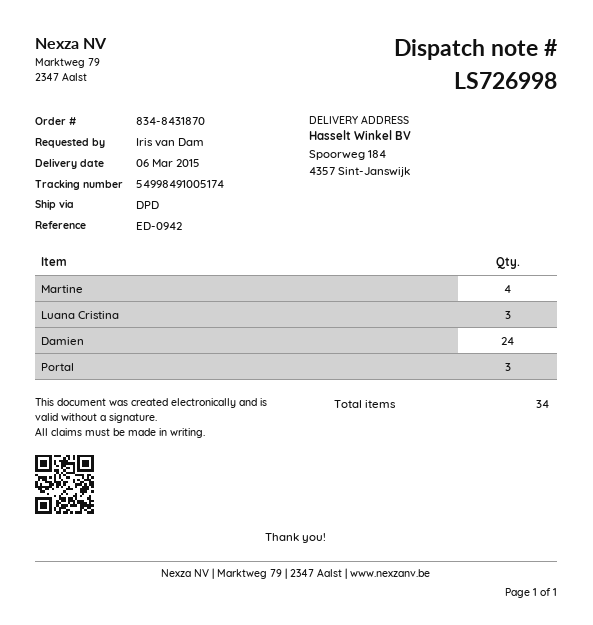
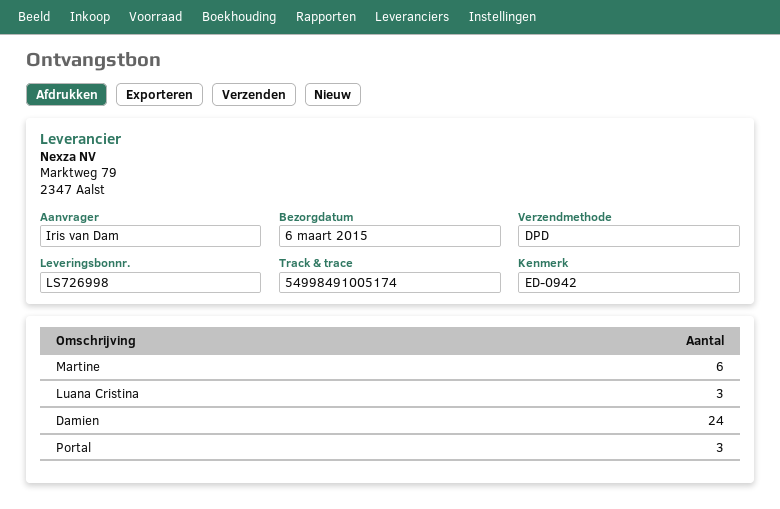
Martine: 4 -> 6

